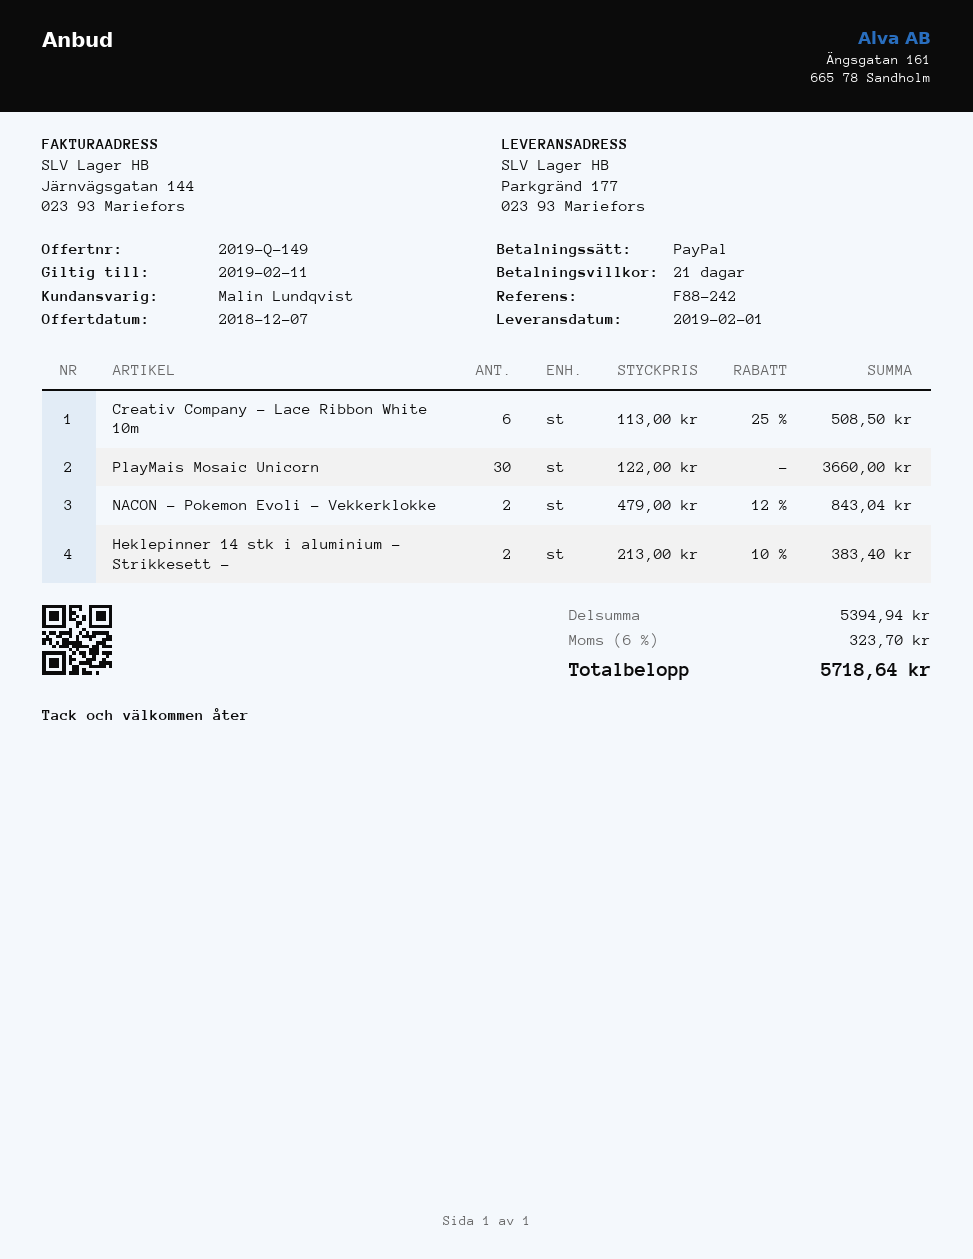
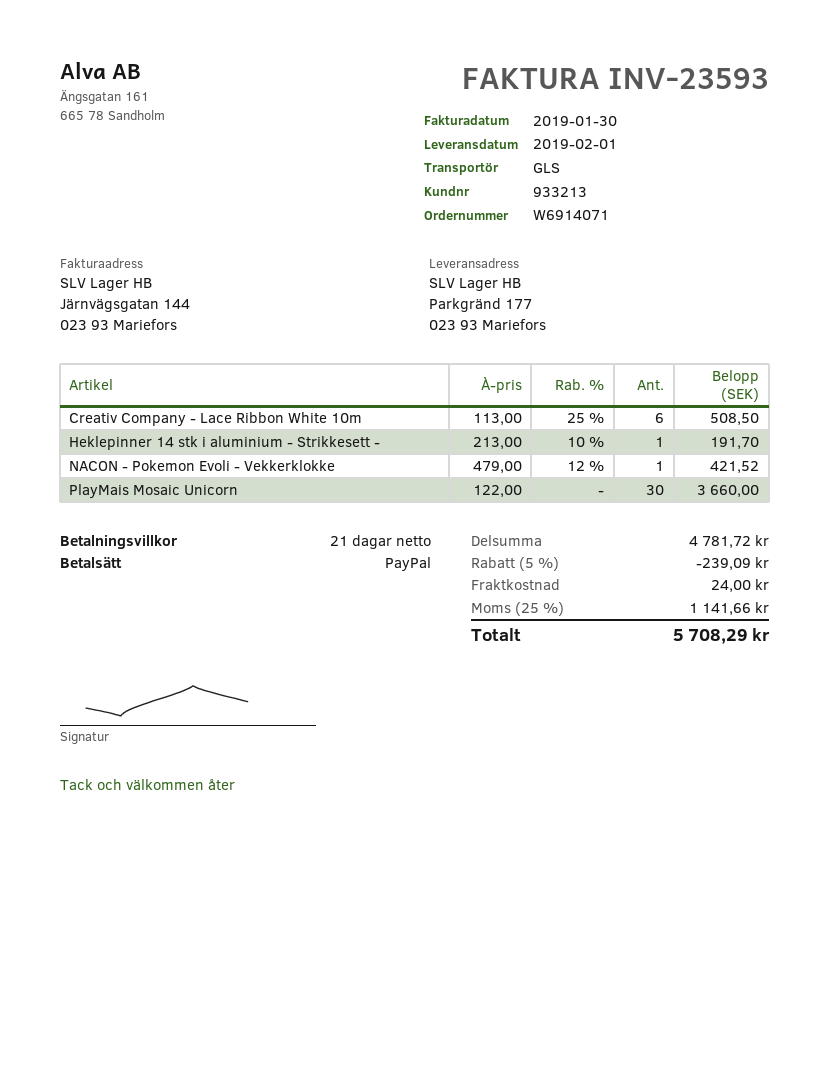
NACON - Pokemon Evoli - Vekkerklokke: 2 x 479.00 - 12% = 843.04 -> 1 x 479.00 - 12% = 421.52
Heklepinner 14 stk i aluminium - Strikkesett -: 2 x 213.00 - 10% = 383.40 -> 1 x 213.00 - 10% = 191.70
subtotal: 5394.94 -> 4781.72
discount: none -> 5% = 239.09
shipping: none -> 24.00
tax: 6% = 323.70 -> 25% = 1141.66
total: 5718.64 -> 5708.29

